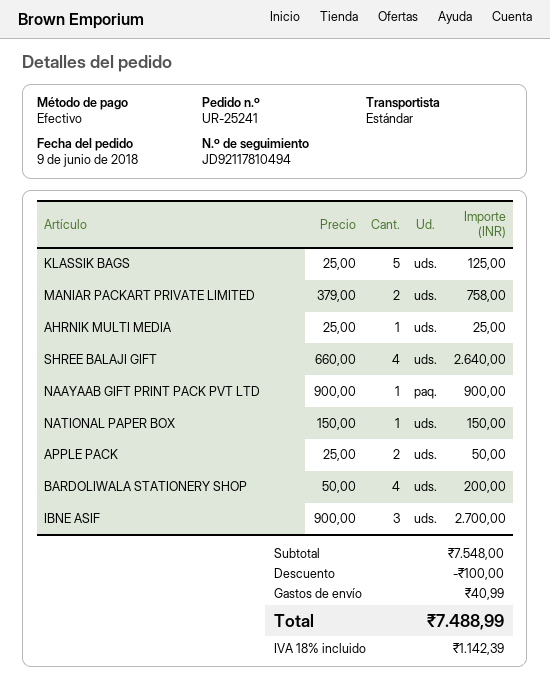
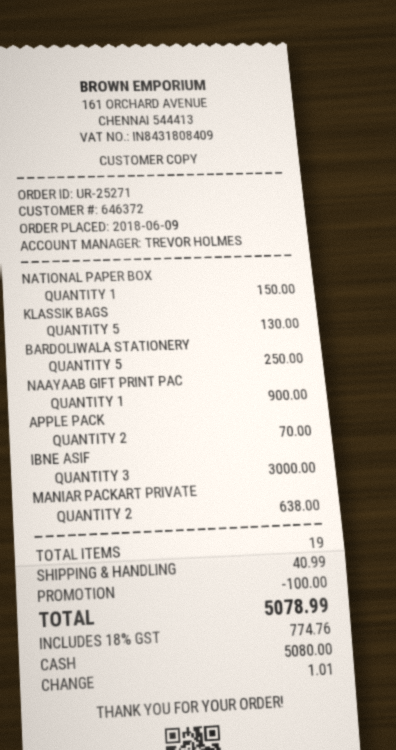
order number: UR-25241 -> UR-25271
KLASSIK BAGS: 5 for 125.00 -> 5 for 130.00
MANIAR PACKART PRIVATE LIMITED: 2 for 758.00 -> 2 for 638.00
AHRNIK MULTI MEDIA: 1 for 25.00 -> none
SHREE BALAJI GIFT: 4 for 2640.00 -> none
APPLE PACK: 2 for 50.00 -> 2 for 70.00
BARDOLIWALA STATIONERY SHOP: 4 for 200.00 -> 5 for 250.00
IBNE ASIF: 3 for 2700.00 -> 3 for 3000.00
tax: 18% = 1142.39 -> 18% = 774.76
total: 7488.99 -> 5078.99

